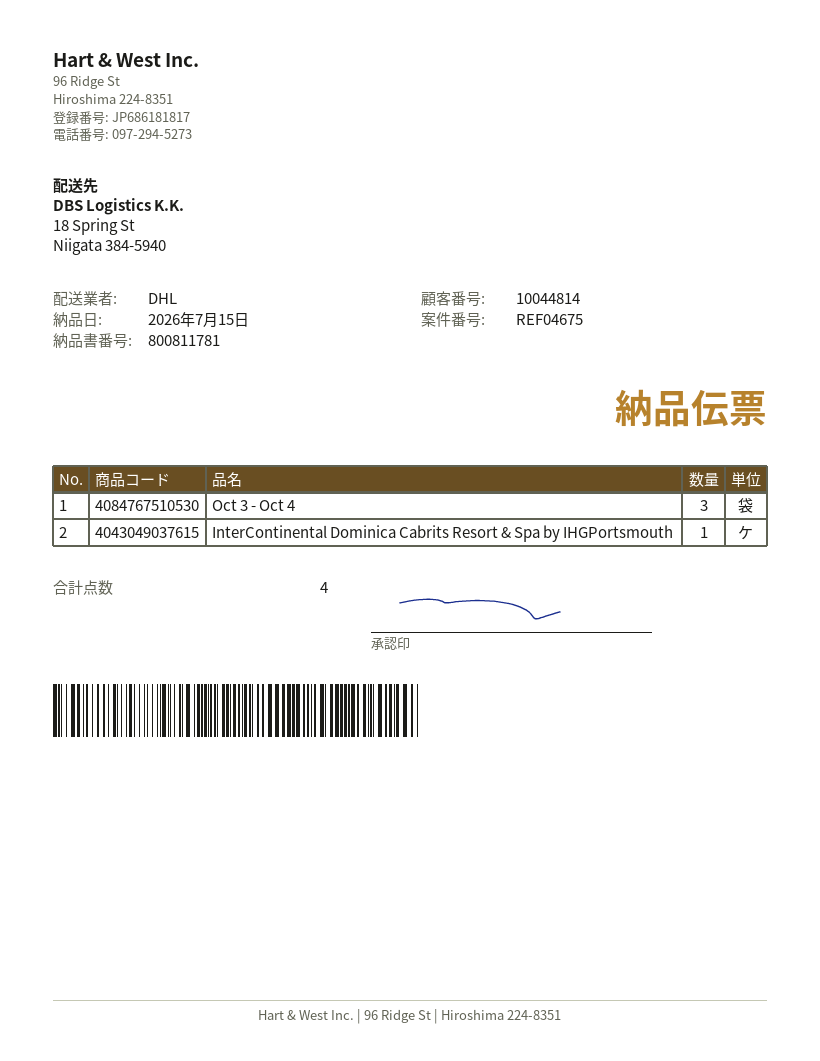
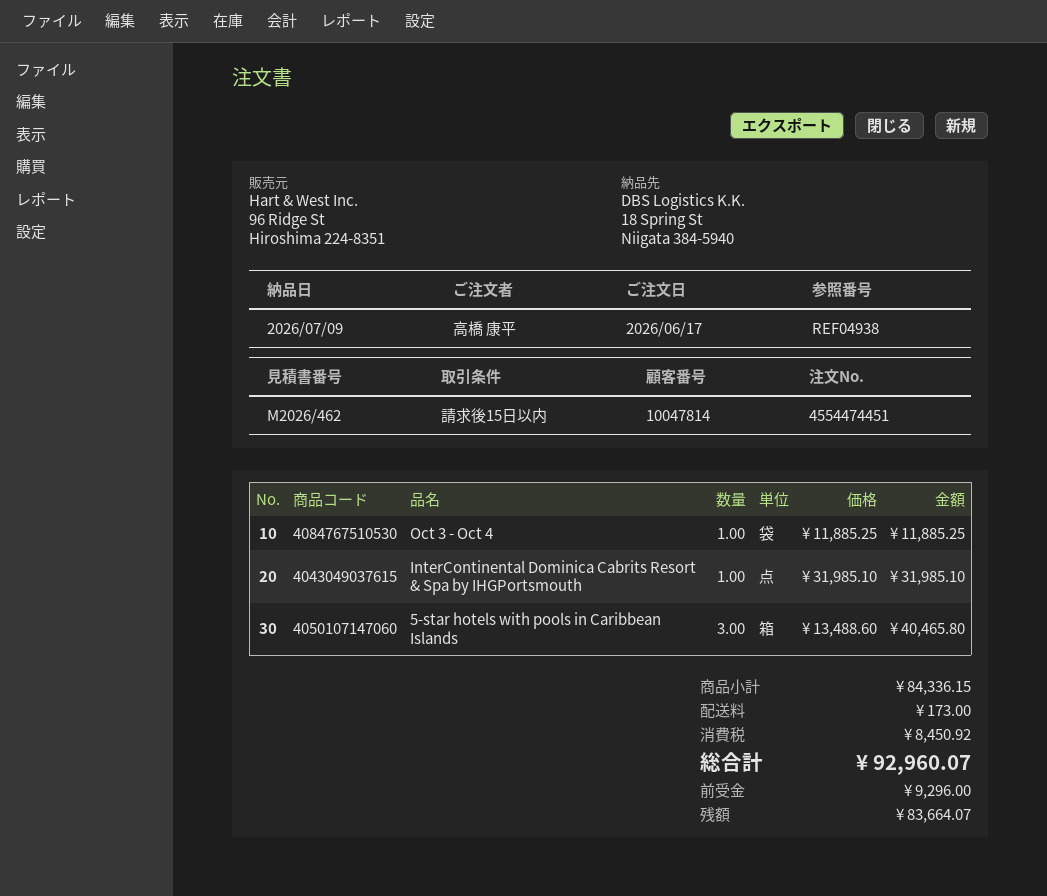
delivery date: 2026-07-15 -> 2026-07-09
customer number: 10044814 -> 10047814
reference: REF04675 -> REF04938
Oct 3 - Oct 4: 3 -> 1
5-star hotels with pools in Caribbean Islands: none -> 3

